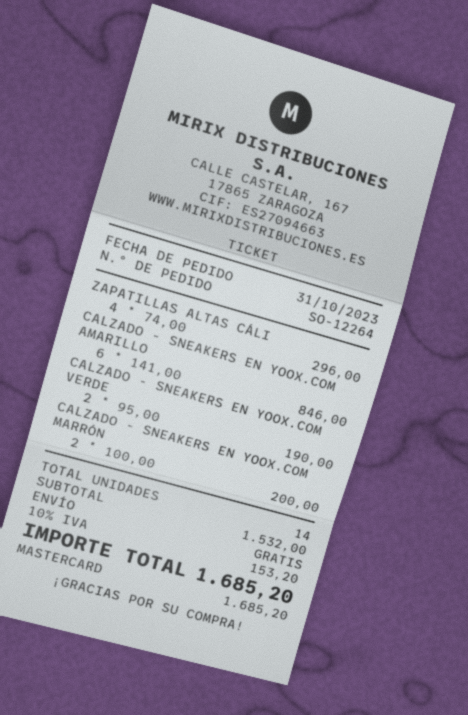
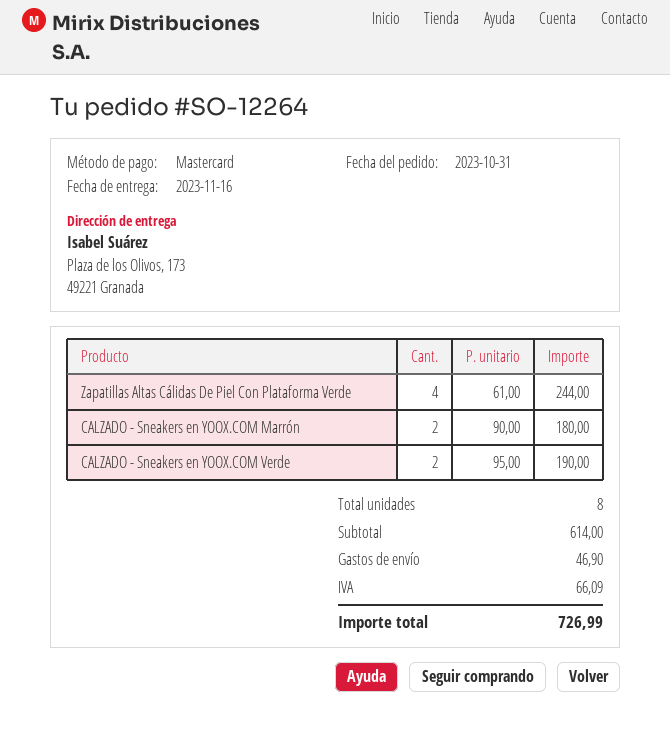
ZAPATILLAS ALTAS CÁLI: 4 x 74.00 = 296.00 -> 4 x 61.00 = 244.00
CALZADO - SNEAKERS EN YOOX.COM AMARILLO: 6 x 141.00 = 846.00 -> none
CALZADO - SNEAKERS EN YOOX.COM MARRÓN: 2 x 100.00 = 200.00 -> 2 x 90.00 = 180.00
total quantity: 14 -> 8
subtotal: 1532.00 -> 614.00
shipping: 0.00 -> 46.90
tax: 153.20 -> 66.09
total: 1685.20 -> 726.99

